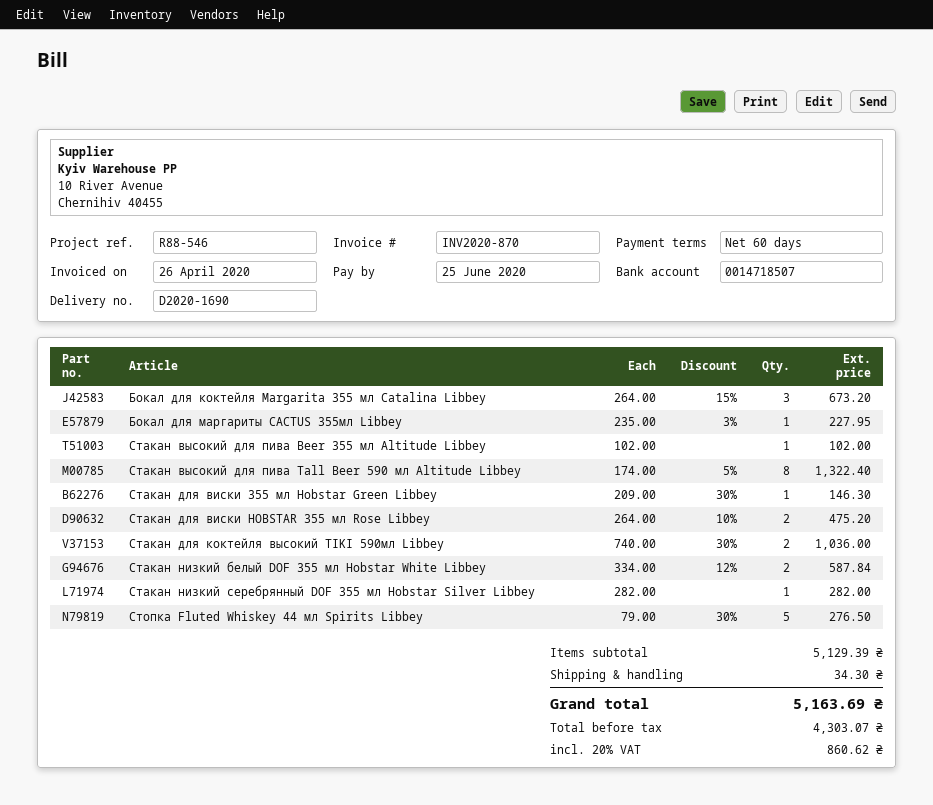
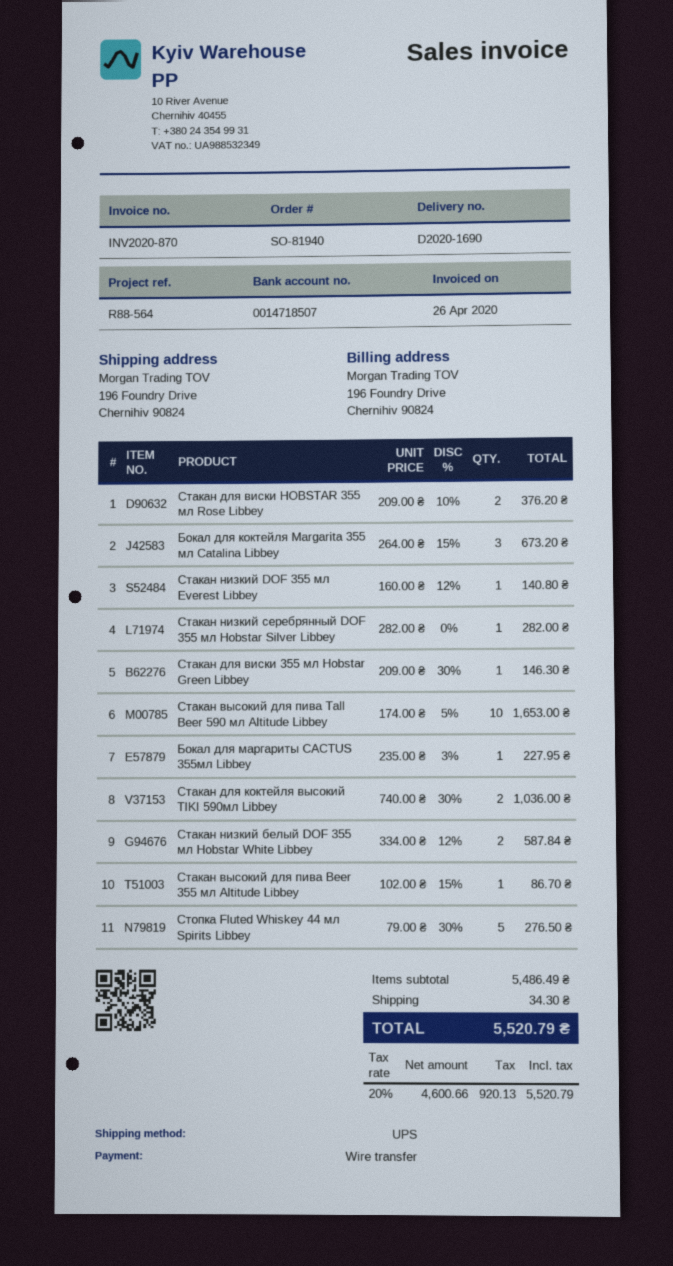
reference: R88-546 -> R88-564
Стакан высокий для пива Beer 355 мл Altitude Libbey: 1 x 102.00 = 102.00 -> 1 x 102.00 - 15% = 86.70
Стакан высокий для пива Tall Beer 590 мл Altitude Libbey: 8 x 174.00 - 5% = 1322.40 -> 10 x 174.00 - 5% = 1653.00
Стакан для виски HOBSTAR 355 мл Rose Libbey: 2 x 264.00 - 10% = 475.20 -> 2 x 209.00 - 10% = 376.20
Стакан низкий DOF 355 мл Everest Libbey: none -> 1 x 160.00 - 12% = 140.80
subtotal: 5129.39 -> 5486.49
net: 4303.07 -> 4600.66
tax: 20% = 860.62 -> 20% = 920.13
total: 5163.69 -> 5520.79

